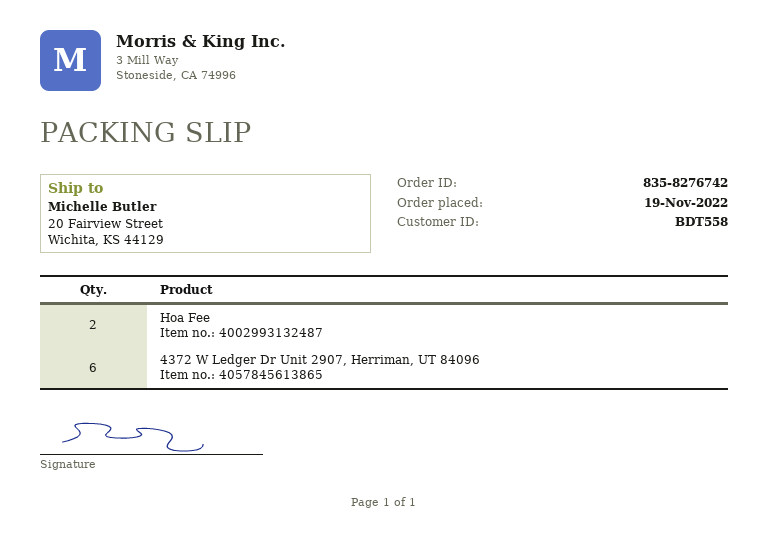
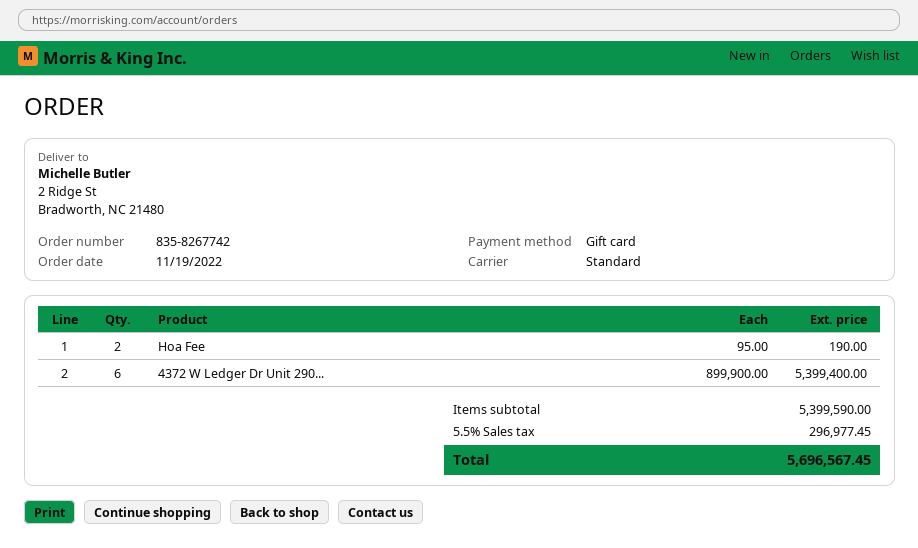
order number: 835-8276742 -> 835-8267742
ship to: 20 Fairview Street, Wichita, KS 44129 -> 2 Ridge St, Bradworth, NC 21480

